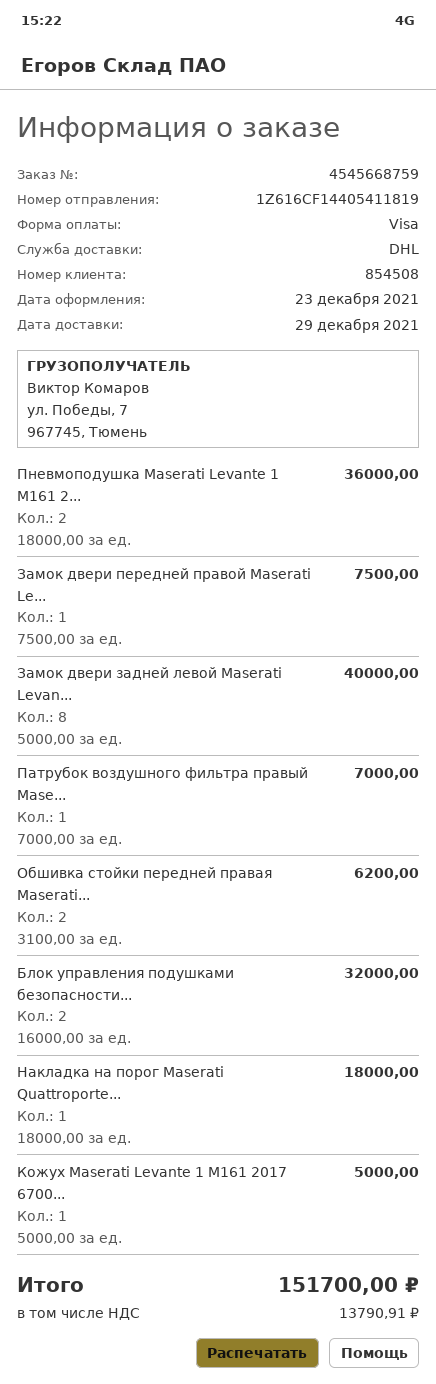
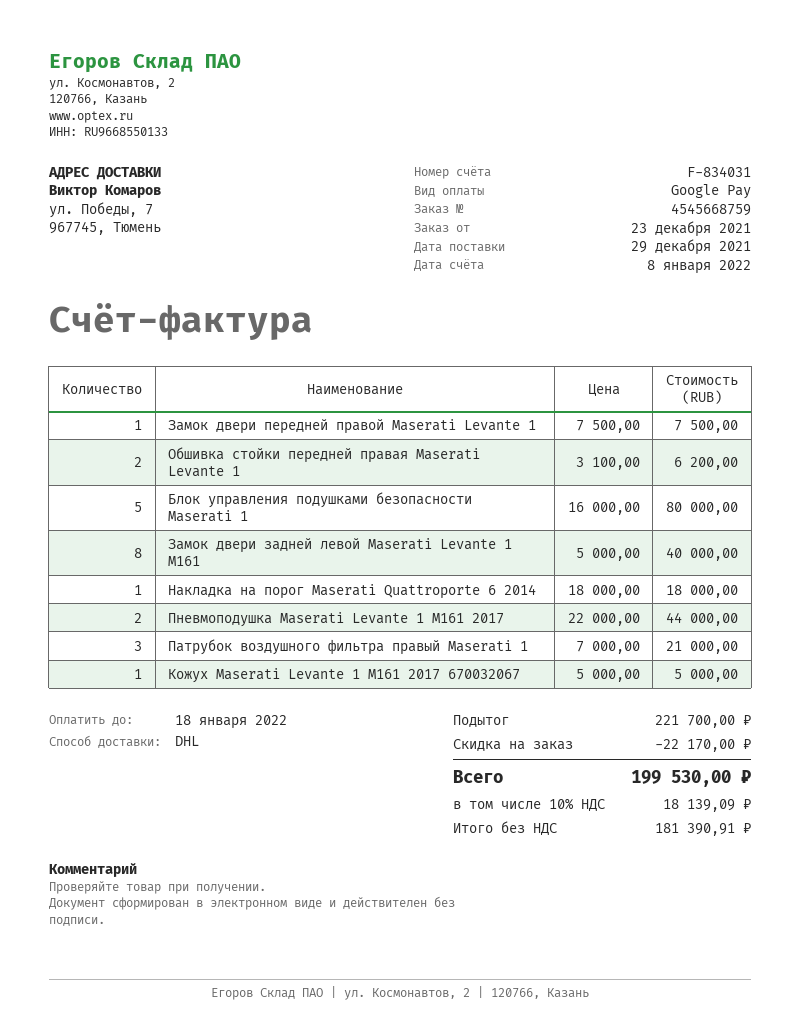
payment method: Visa -> Google Pay
Пневмоподушка Maserati Levante 1 M161 2...: 2 x 18000.00 = 36000.00 -> 2 x 22000.00 = 44000.00
Патрубок воздушного фильтра правый Mase...: 1 x 7000.00 = 7000.00 -> 3 x 7000.00 = 21000.00
Блок управления подушками безопасности...: 2 x 16000.00 = 32000.00 -> 5 x 16000.00 = 80000.00
discount: none -> 22170.00
tax: 13790.91 -> 18139.09
total: 151700.00 -> 199530.00

